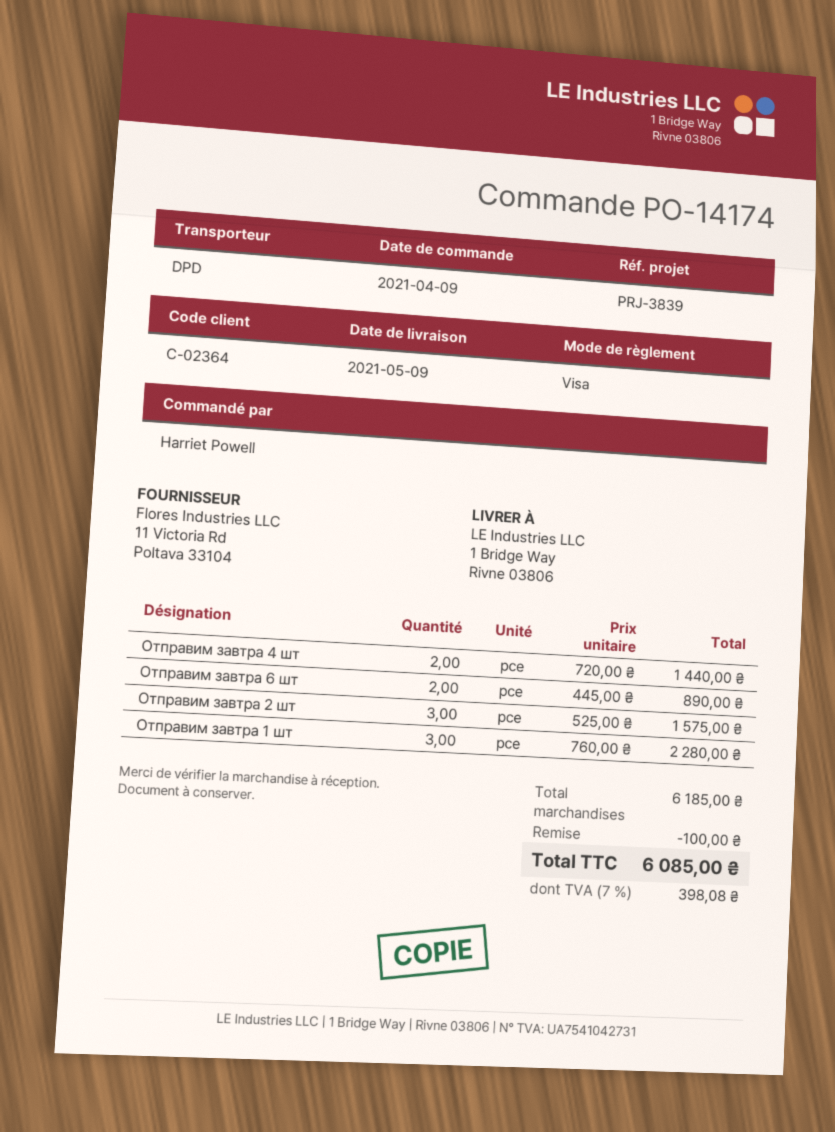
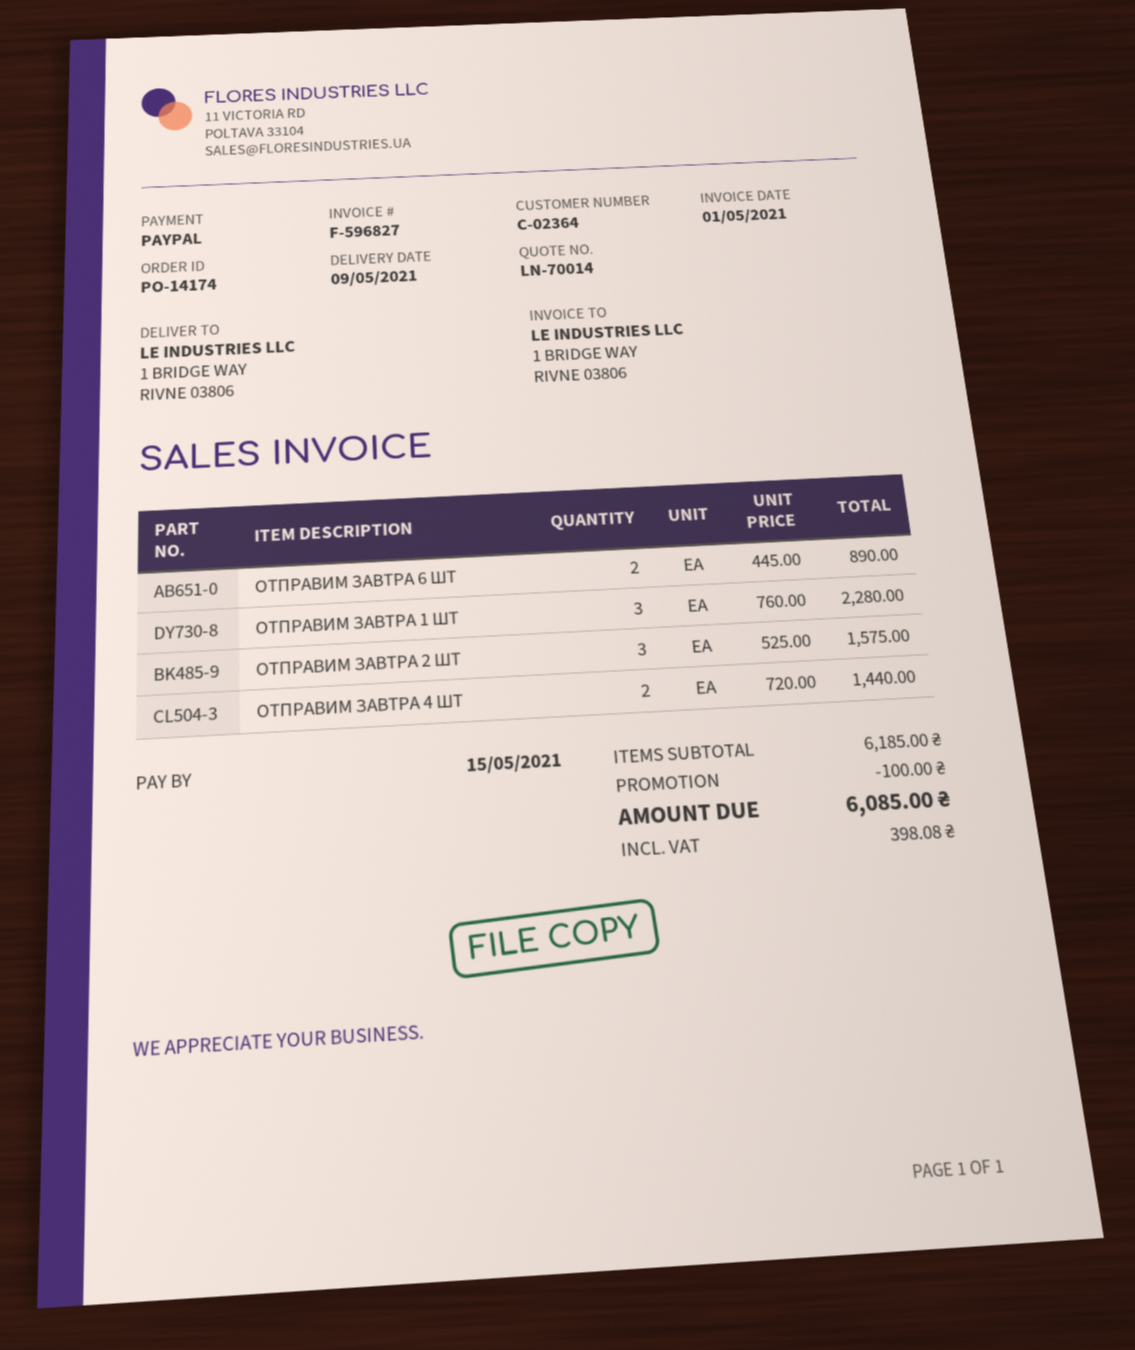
payment method: Visa -> PayPal

